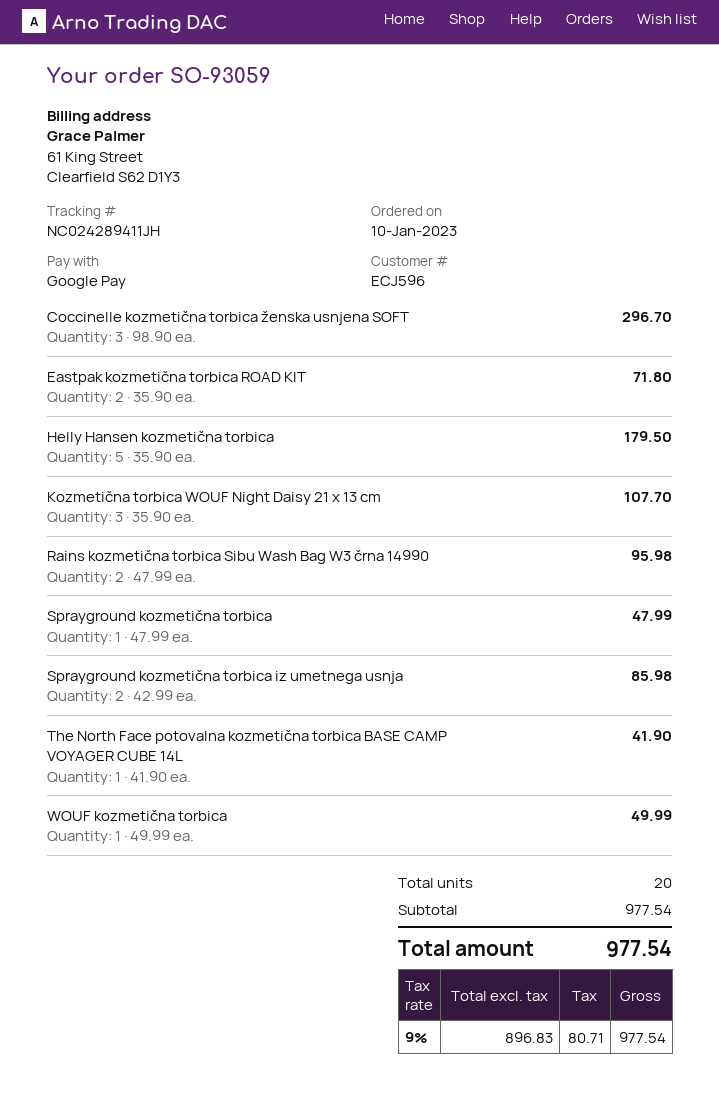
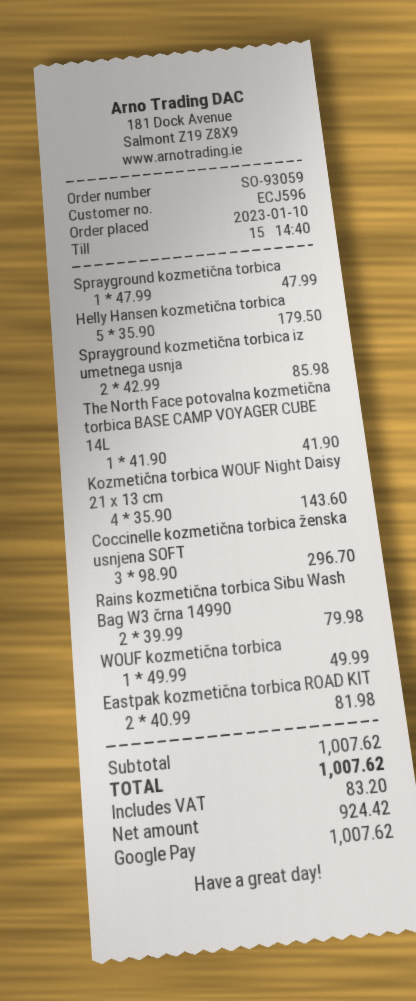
Eastpak kozmetična torbica ROAD KIT: 2 x 35.90 = 71.80 -> 2 x 40.99 = 81.98
Kozmetična torbica WOUF Night Daisy 21 x 13 cm: 3 x 35.90 = 107.70 -> 4 x 35.90 = 143.60
Rains kozmetična torbica Sibu Wash Bag W3 črna 14990: 2 x 47.99 = 95.98 -> 2 x 39.99 = 79.98
subtotal: 977.54 -> 1007.62
net: 896.83 -> 924.42
tax: 80.71 -> 83.20
total: 977.54 -> 1007.62

